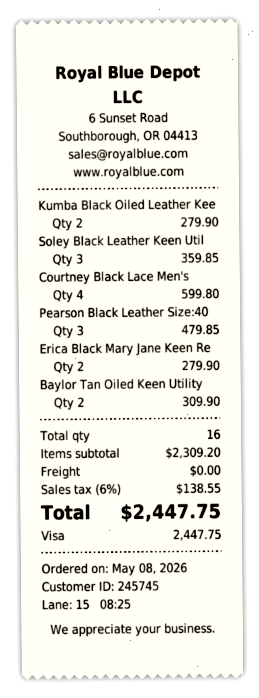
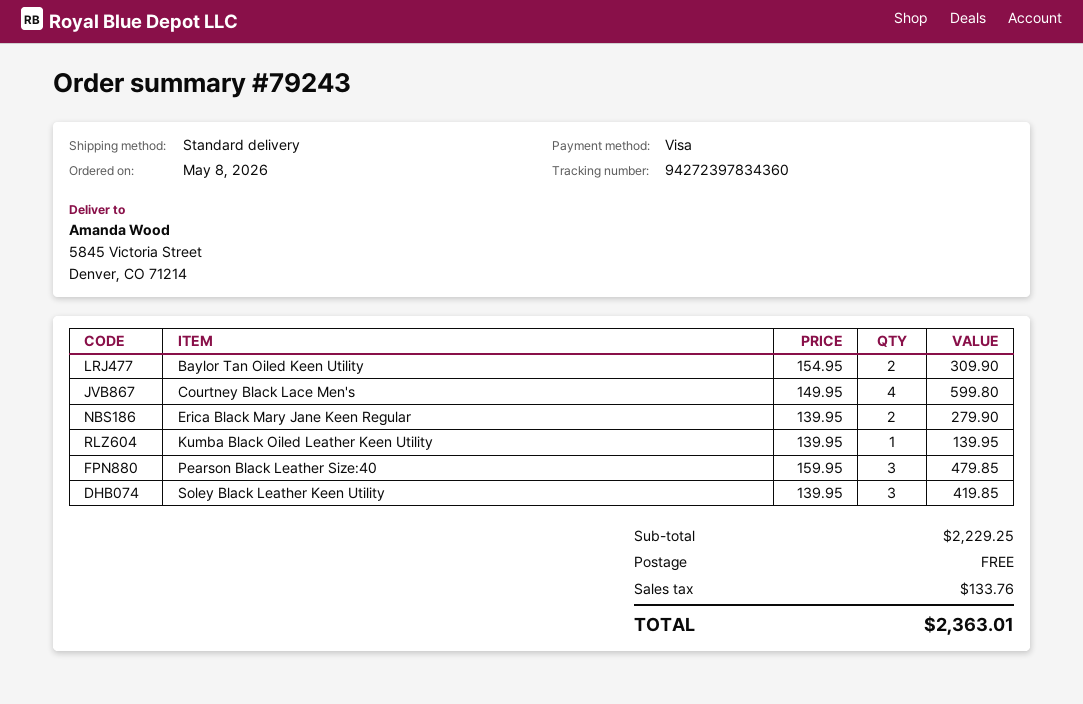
Kumba Black Oiled Leather Kee: 2 for 279.90 -> 1 for 139.95
Soley Black Leather Keen Util: 3 for 359.85 -> 3 for 419.85
subtotal: 2309.20 -> 2229.25
tax: 138.55 -> 133.76
total: 2447.75 -> 2363.01

